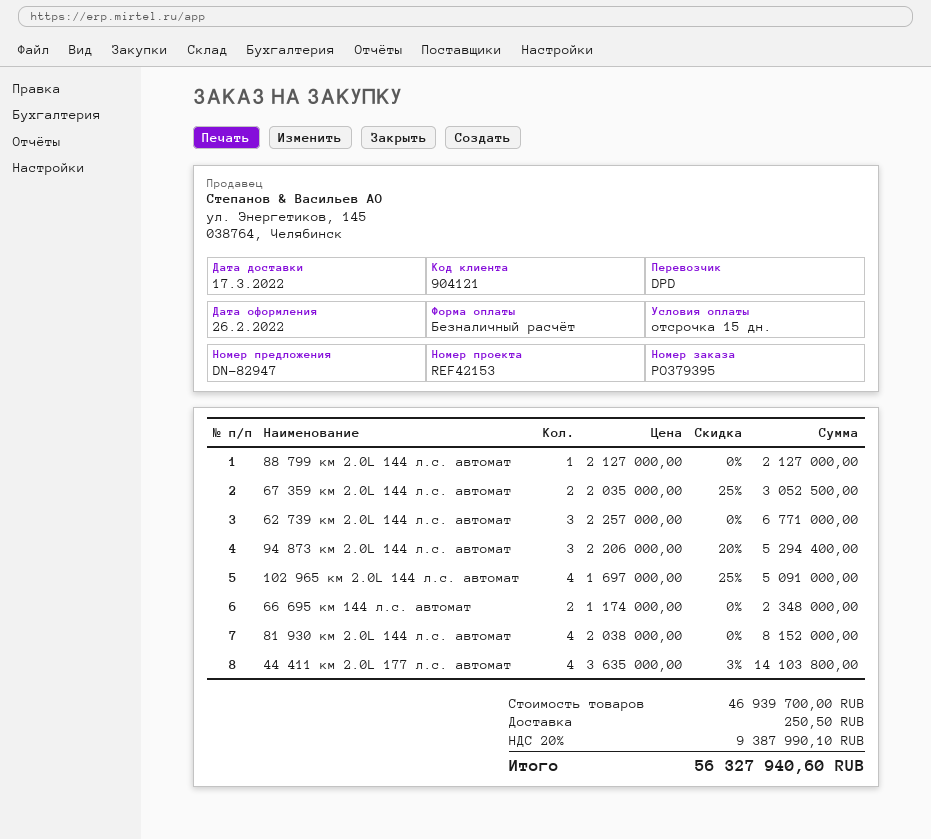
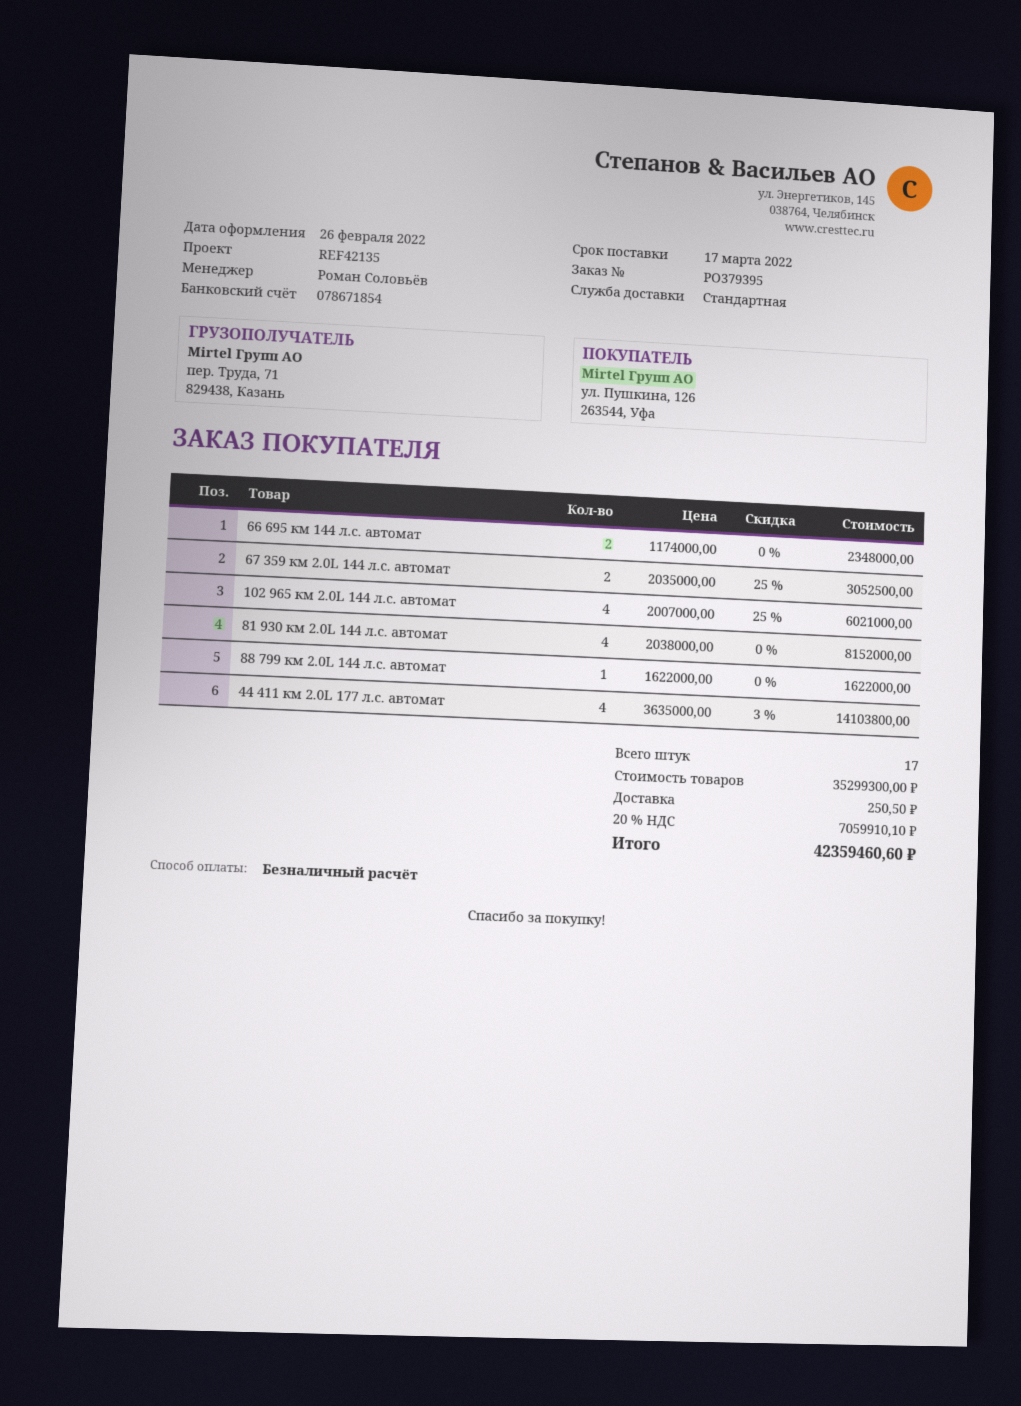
reference: REF42153 -> REF42135
shipping method: DPD -> standard
88 799 км 2.0L 144 л.с. автомат: 1 x 2127000.00 = 2127000.00 -> 1 x 1622000.00 = 1622000.00
62 739 км 2.0L 144 л.с. автомат: 3 x 2257000.00 = 6771000.00 -> none
94 873 км 2.0L 144 л.с. автомат: 3 x 2206000.00 - 20% = 5294400.00 -> none
102 965 км 2.0L 144 л.с. автомат: 4 x 1697000.00 - 25% = 5091000.00 -> 4 x 2007000.00 - 25% = 6021000.00
subtotal: 46939700.00 -> 35299300.00
tax: 20% = 9387990.10 -> 20% = 7059910.10
total: 56327940.60 -> 42359460.60

